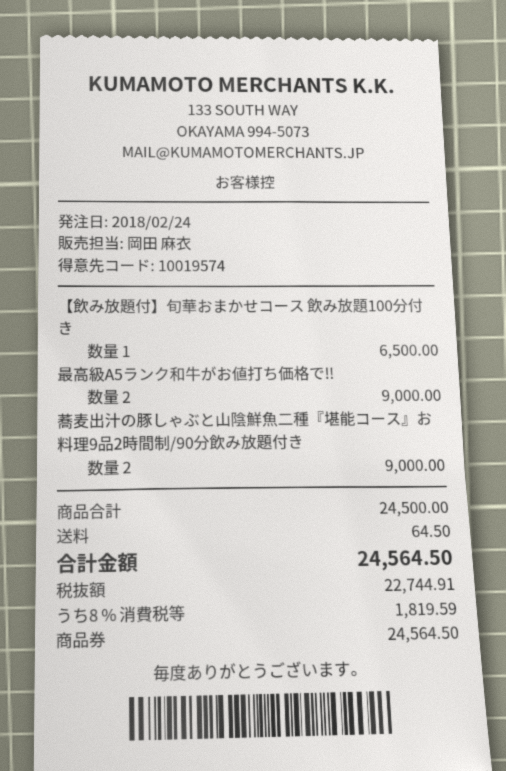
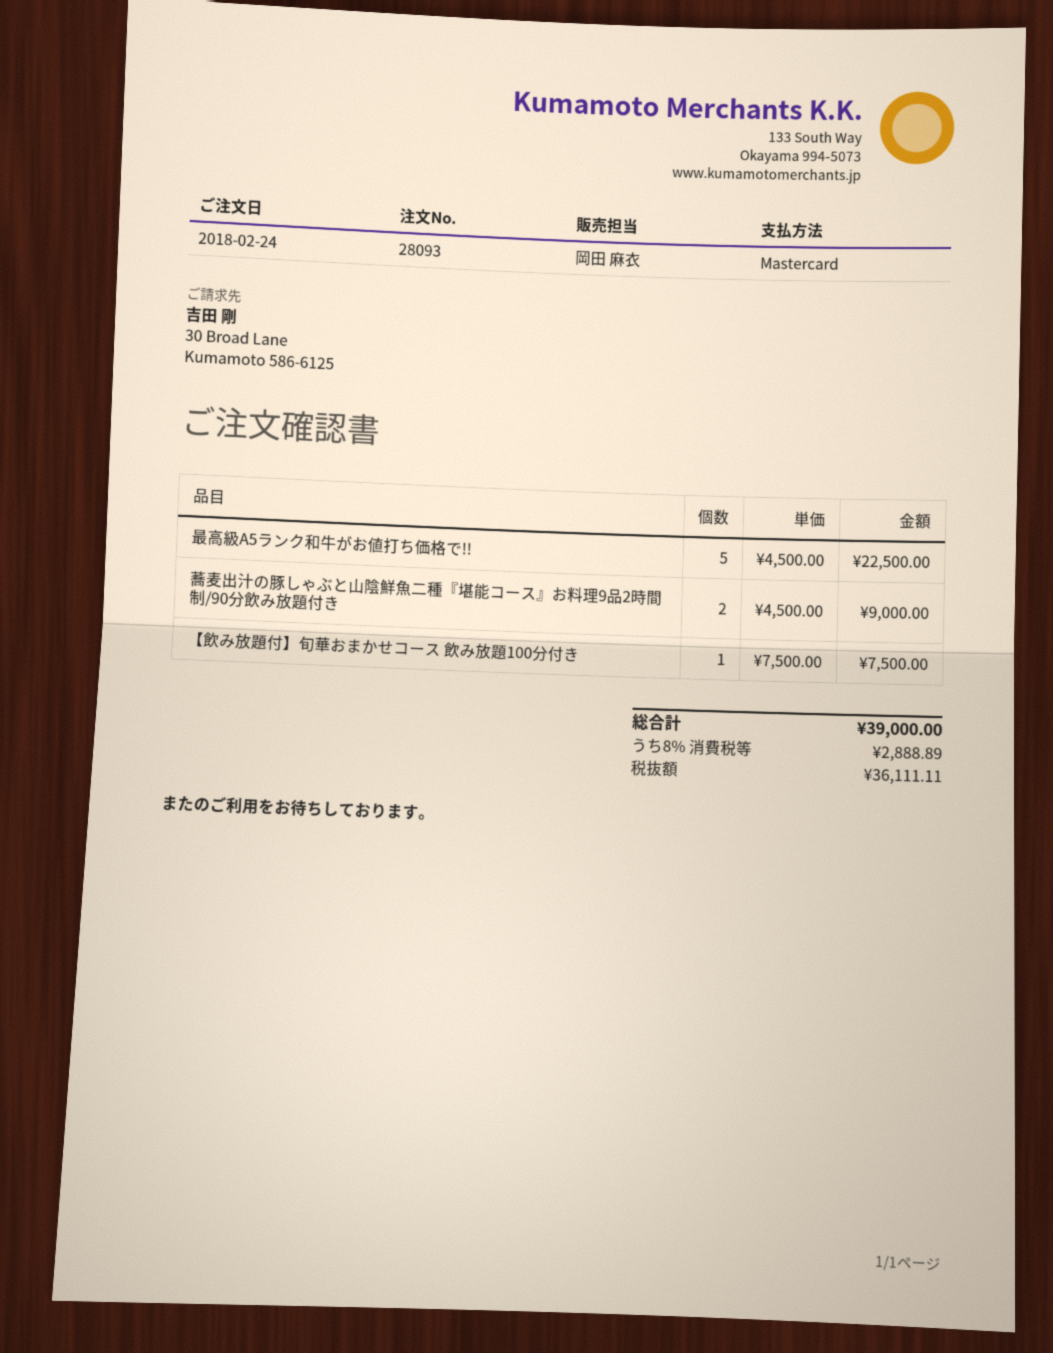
payment method: gift card -> Mastercard
【飲み放題付】旬華おまかせコース 飲み放題100分付き: 1 for 6500.00 -> 1 for 7500.00
最高級A5ランク和牛がお値打ち価格で!!: 2 for 9000.00 -> 5 for 22500.00
shipping: 64.50 -> none
net: 22744.91 -> 36111.11
tax: 8% = 1819.59 -> 8% = 2888.89
total: 24564.50 -> 39000.00

